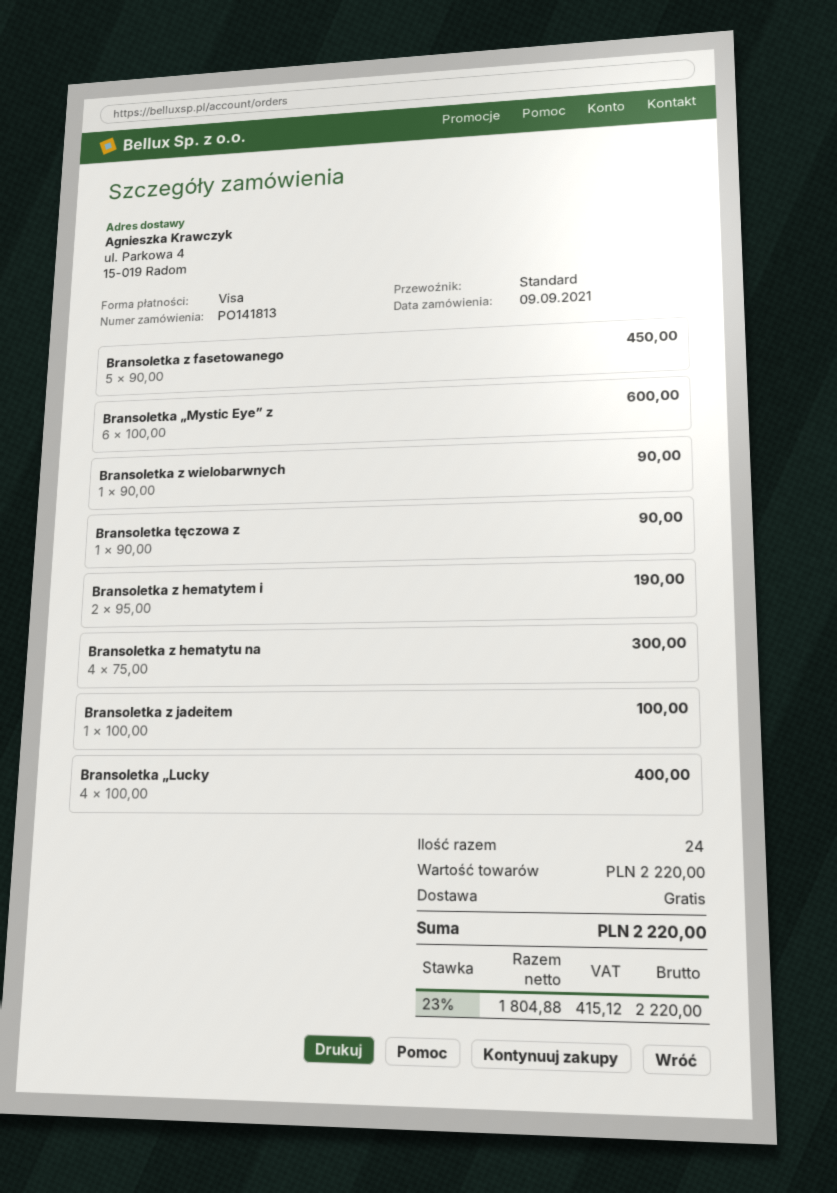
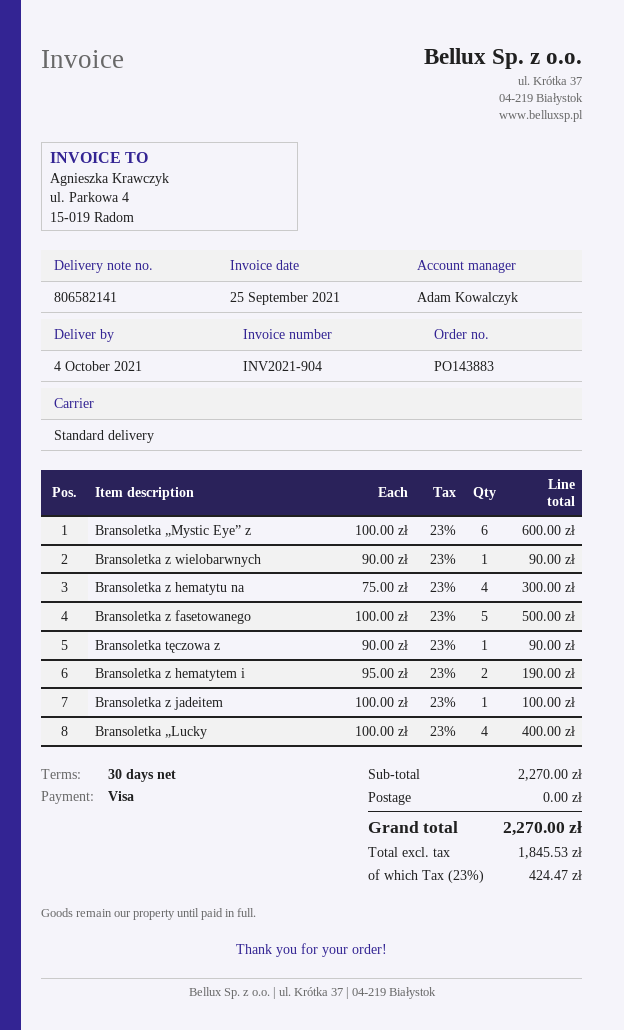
order number: PO141813 -> PO143883
Bransoletka z fasetowanego: 5 x 90.00 = 450.00 -> 5 x 100.00 = 500.00
subtotal: 2220.00 -> 2270.00
net: 1804.88 -> 1845.53
tax: 23% = 415.12 -> 23% = 424.47
total: 2220.00 -> 2270.00

